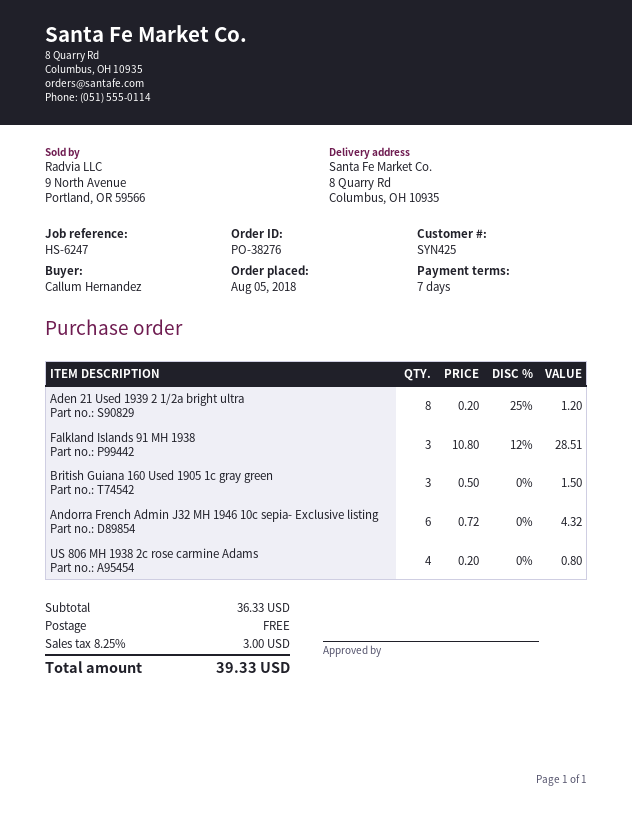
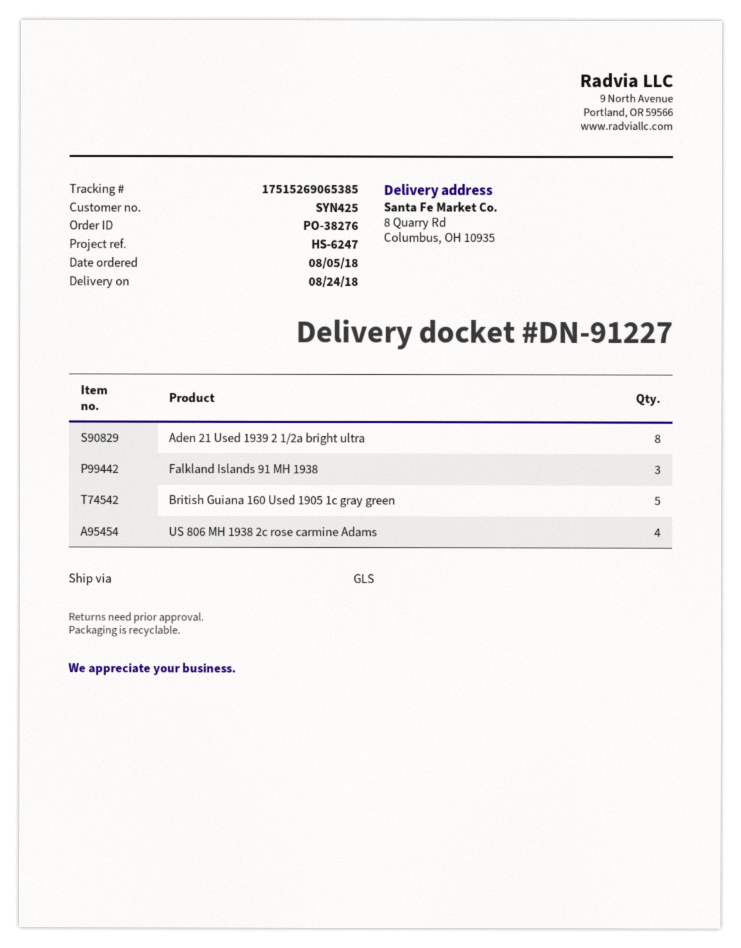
British Guiana 160 Used 1905 1c gray green: 3 -> 5
Andorra French Admin J32 MH 1946 10c sepia- Exclusive listing: 6 -> none

